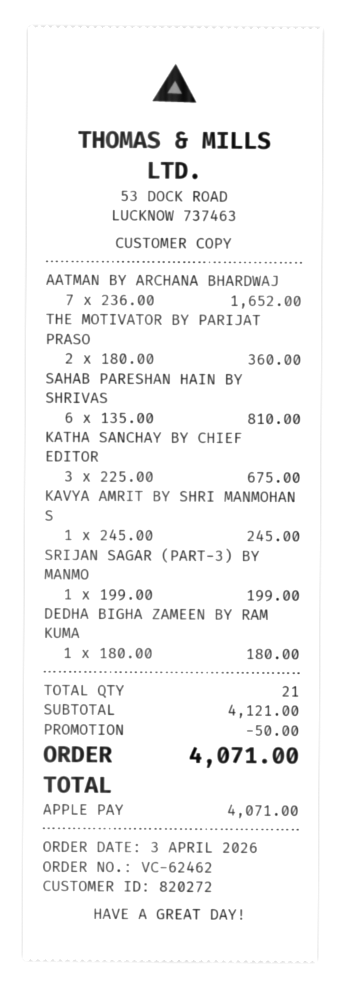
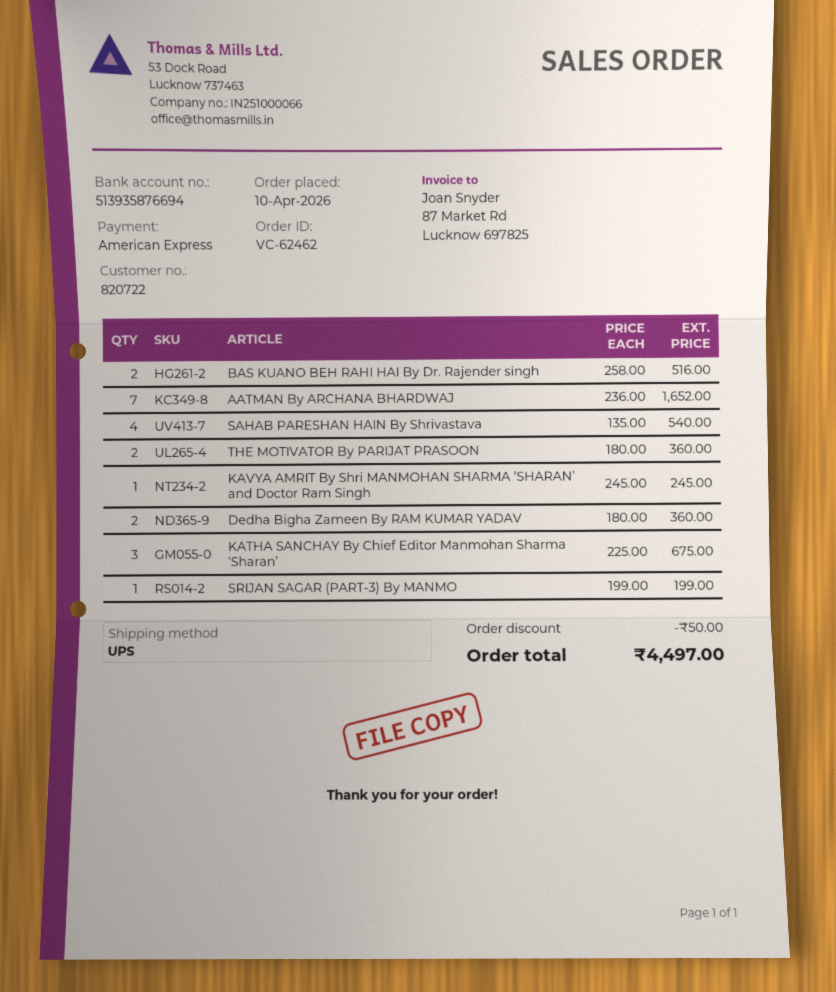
order date: 2026-04-03 -> 2026-04-10
customer number: 820272 -> 820722
payment method: Apple Pay -> American Express
SAHAB PARESHAN HAIN BY SHRIVAS: 6 x 135.00 = 810.00 -> 4 x 135.00 = 540.00
DEDHA BIGHA ZAMEEN BY RAM KUMA: 1 x 180.00 = 180.00 -> 2 x 180.00 = 360.00
BAS KUANO BEH RAHI HAI By Dr. Rajender singh: none -> 2 x 258.00 = 516.00
total: 4071.00 -> 4497.00

